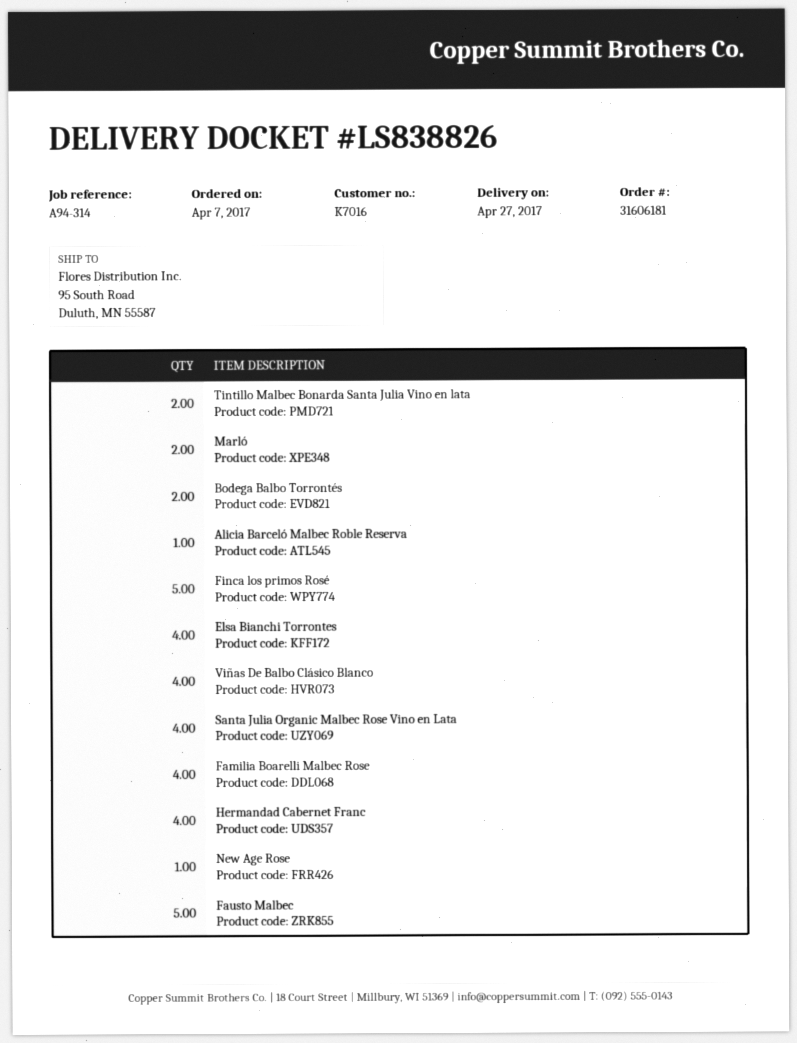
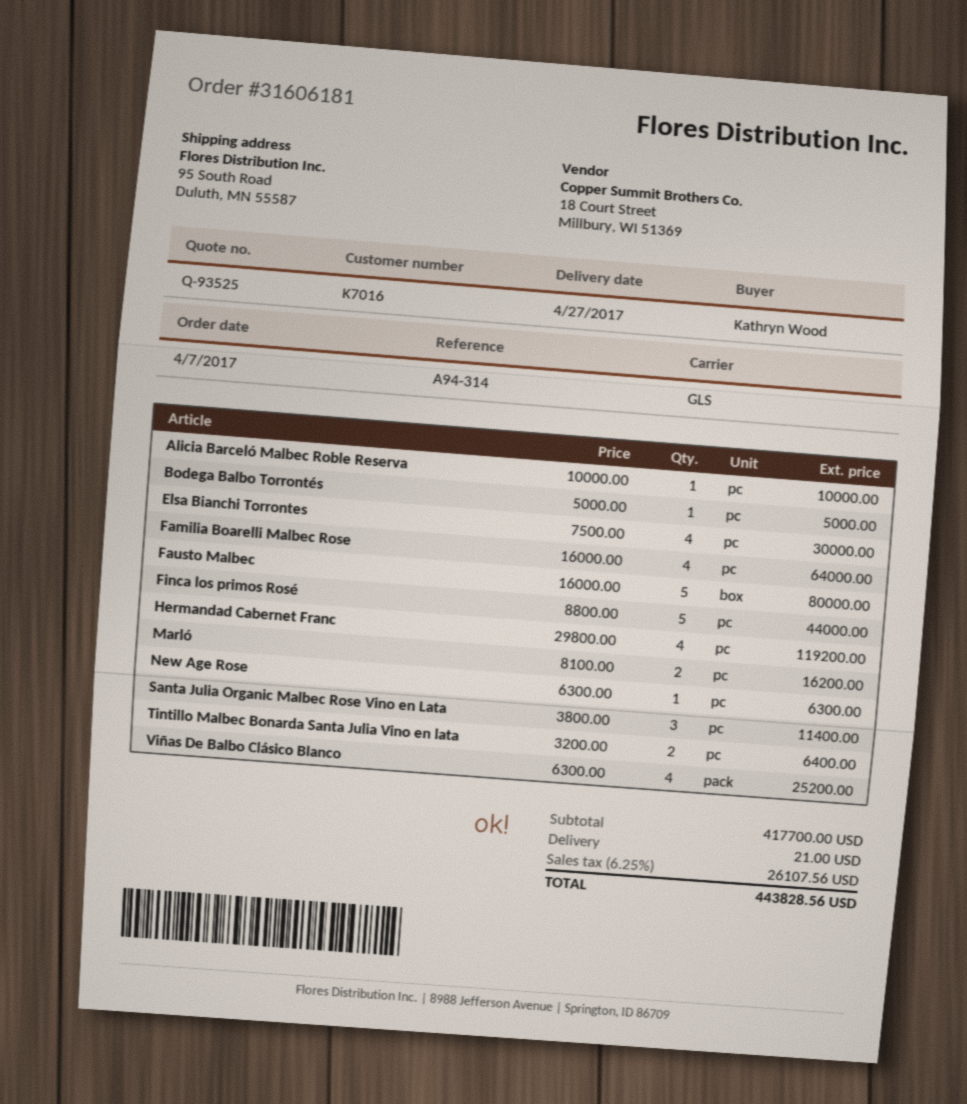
Bodega Balbo Torrontés: 2 -> 1
Santa Julia Organic Malbec Rose Vino en Lata: 4 -> 3

